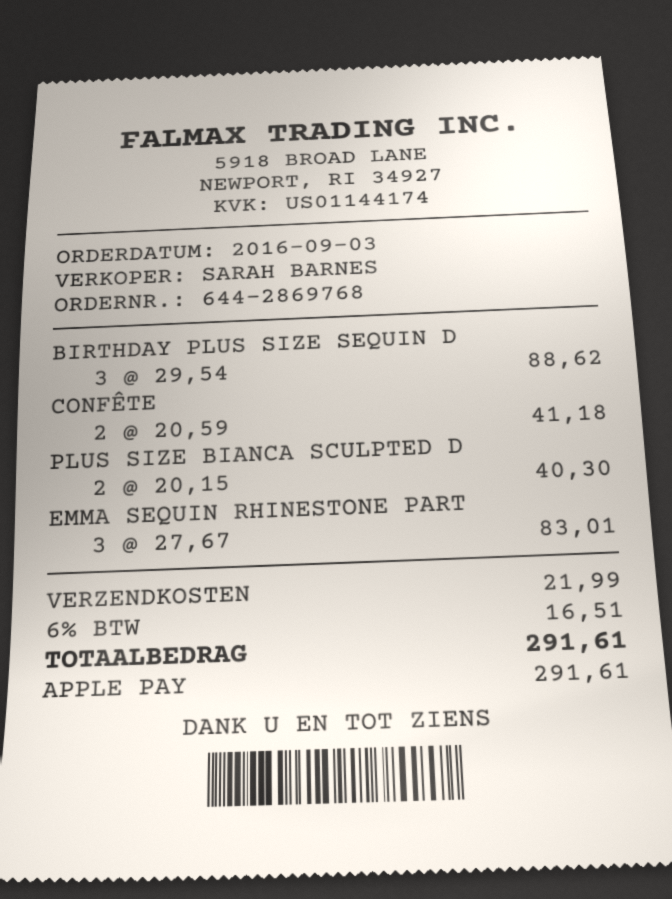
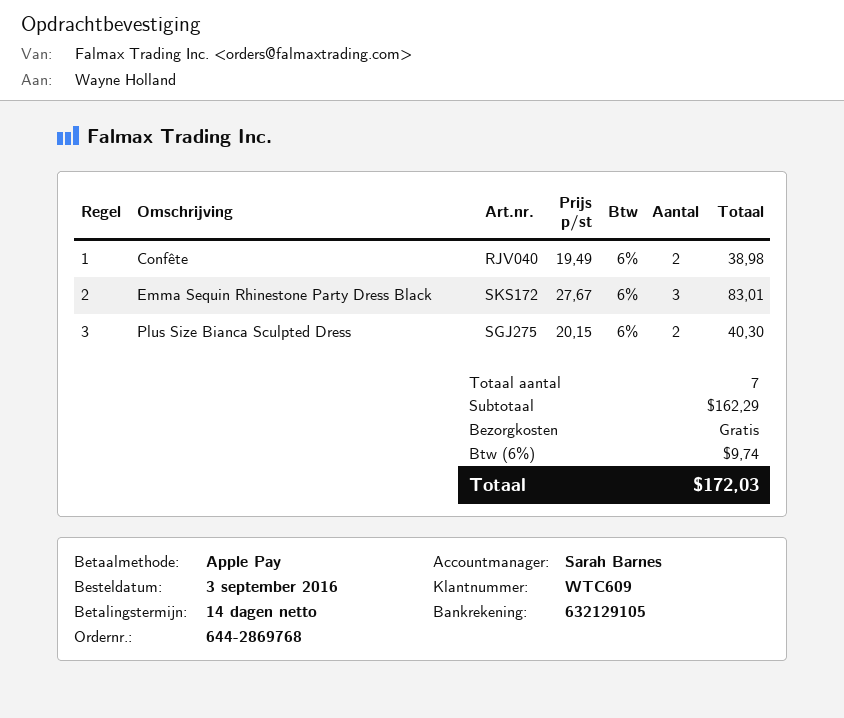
BIRTHDAY PLUS SIZE SEQUIN D: 3 x 29.54 = 88.62 -> none
CONFÊTE: 2 x 20.59 = 41.18 -> 2 x 19.49 = 38.98
shipping: 21.99 -> 0.00
tax: 6% = 16.51 -> 6% = 9.74
total: 291.61 -> 172.03

